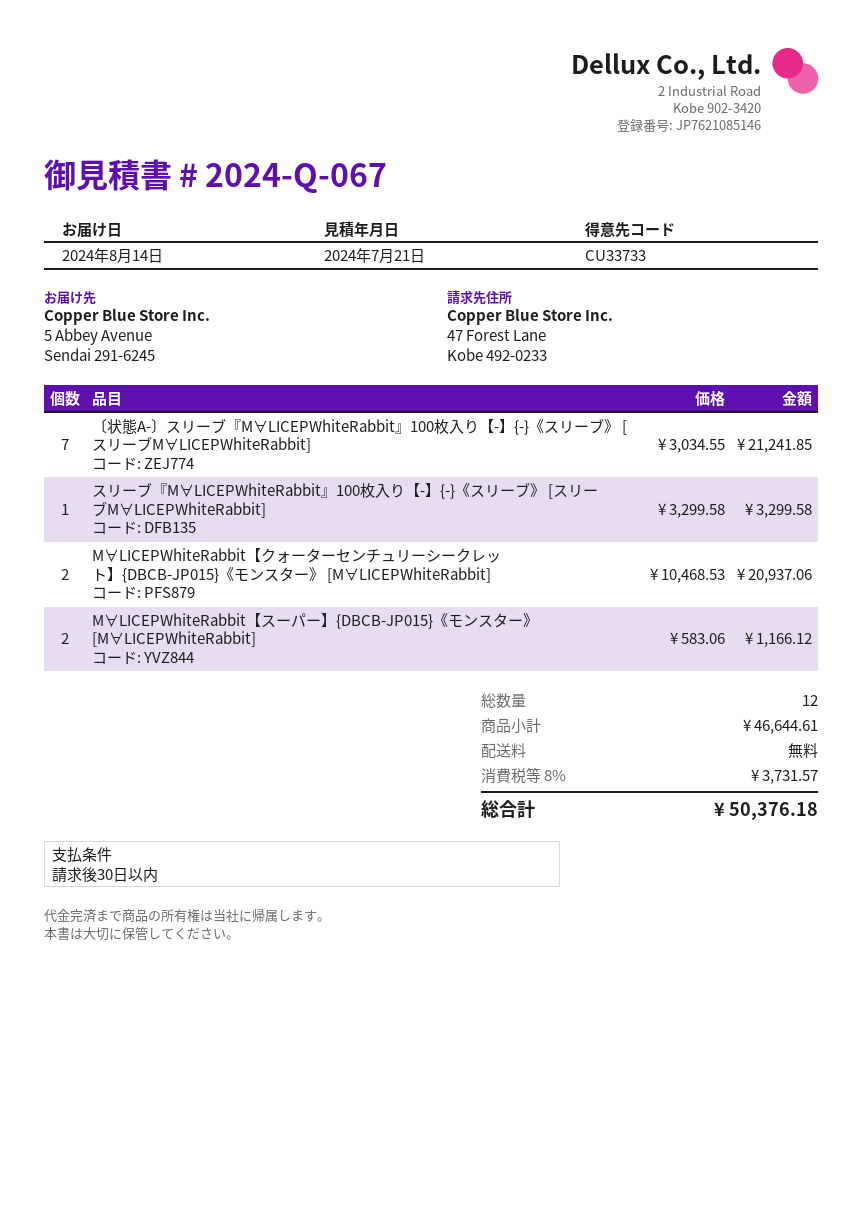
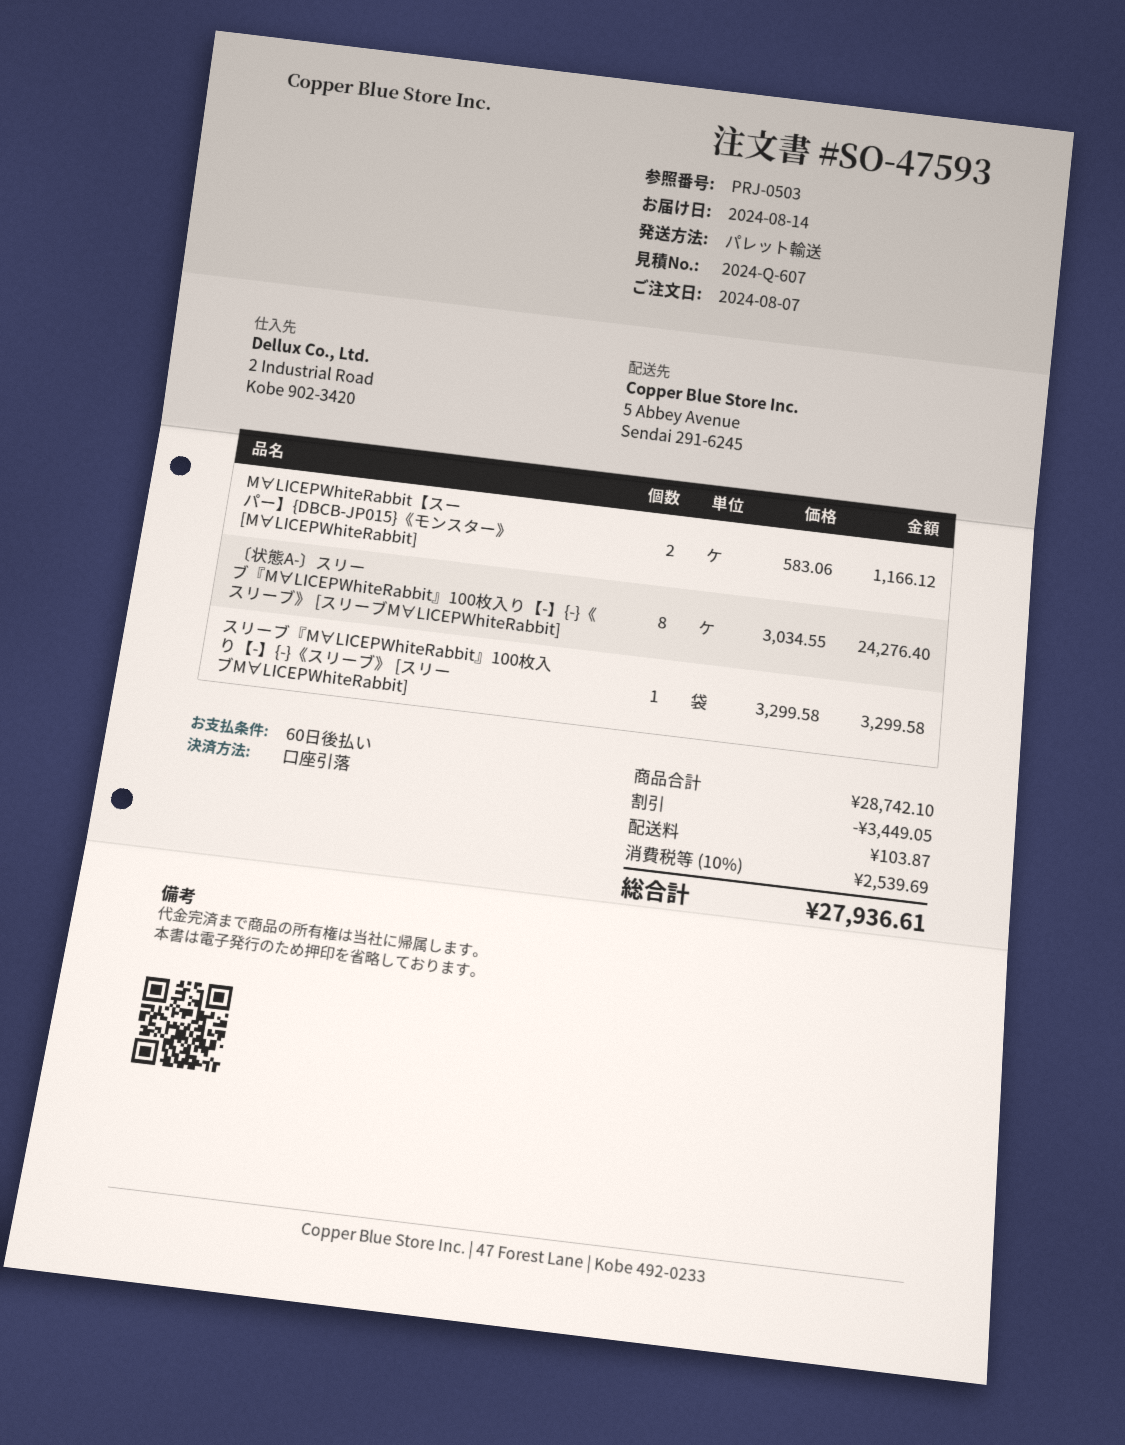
quote number: 2024-Q-067 -> 2024-Q-607
payment terms: 30 days -> 60 days
〔状態A-〕スリーブ『M∀LICEPWhiteRabbit』100枚入り【-】{-}《スリーブ》 [スリーブM∀LICEPWhiteRabbit]: 7 x 3034.55 = 21241.85 -> 8 x 3034.55 = 24276.40
M∀LICEPWhiteRabbit【クォーターセンチュリーシークレット】{DBCB-JP015}《モンスター》 [M∀LICEPWhiteRabbit]: 2 x 10468.53 = 20937.06 -> none
subtotal: 46644.61 -> 28742.10
discount: none -> 3449.05
shipping: 0.00 -> 103.87
tax: 8% = 3731.57 -> 10% = 2539.69
total: 50376.18 -> 27936.61

